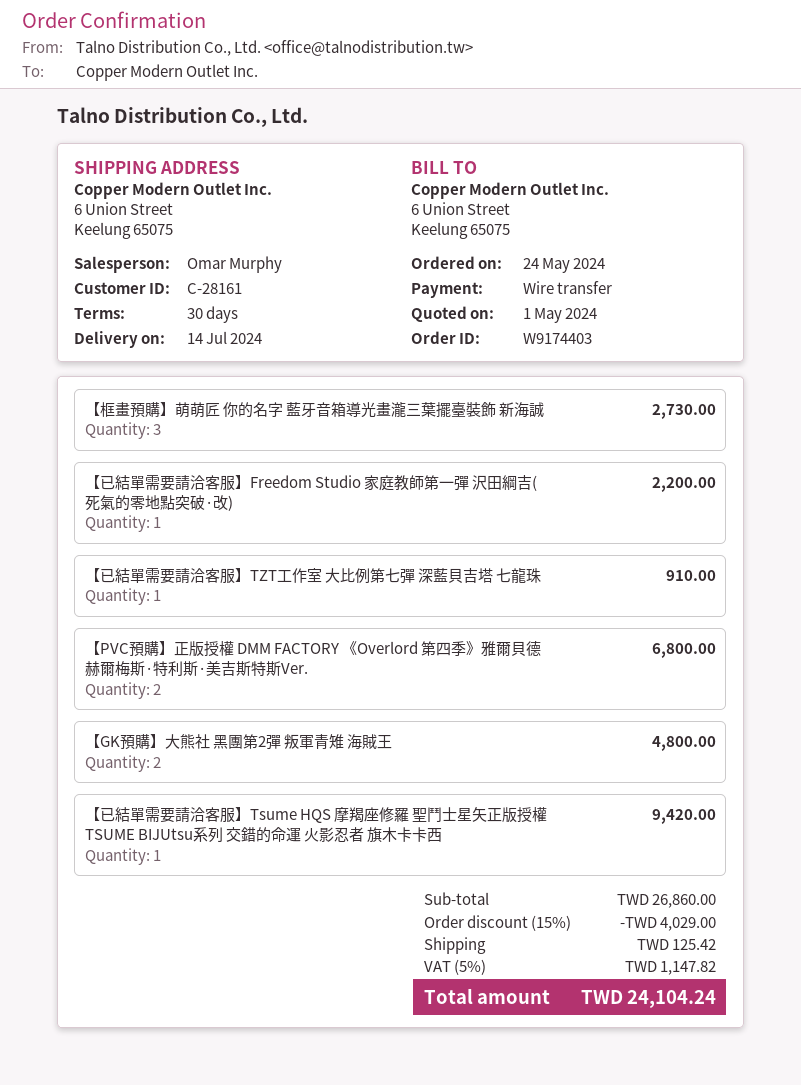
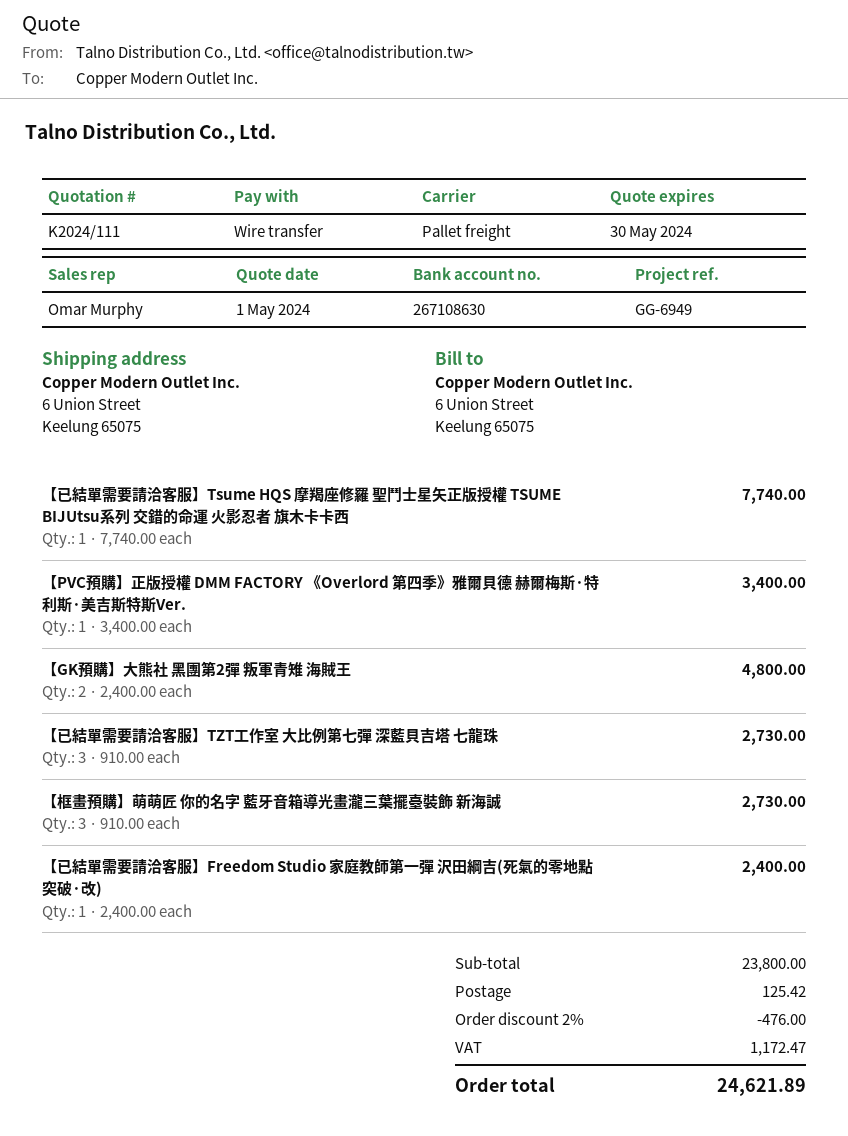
【已結單需要請洽客服】Freedom Studio 家庭教師第一彈 沢田綱吉(死氣的零地點突破·改): 1 for 2200.00 -> 1 for 2400.00
【已結單需要請洽客服】TZT工作室 大比例第七彈 深藍貝吉塔 七龍珠: 1 for 910.00 -> 3 for 2730.00
【PVC預購】正版授權 DMM FACTORY 《Overlord 第四季》雅爾貝德 赫爾梅斯·特利斯·美吉斯特斯Ver.: 2 for 6800.00 -> 1 for 3400.00
【已結單需要請洽客服】Tsume HQS 摩羯座修羅 聖鬥士星矢正版授權 TSUME BIJUtsu系列 交錯的命運 火影忍者 旗木卡卡西: 1 for 9420.00 -> 1 for 7740.00
subtotal: 26860.00 -> 23800.00
discount: 15% = 4029.00 -> 2% = 476.00
tax: 1147.82 -> 1172.47
total: 24104.24 -> 24621.89

